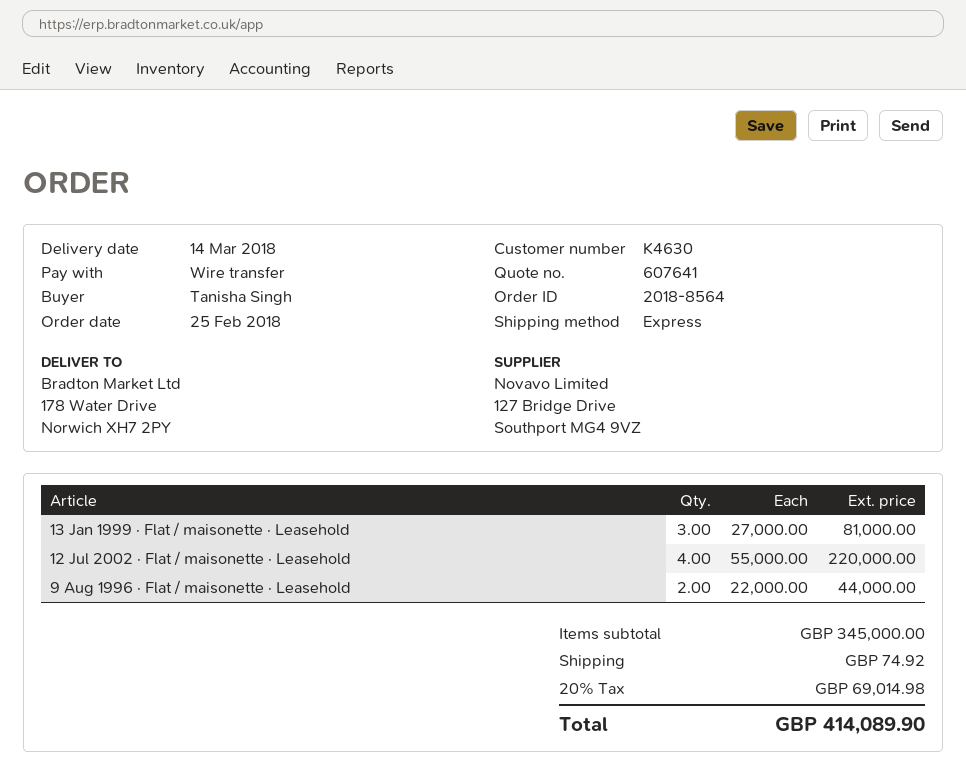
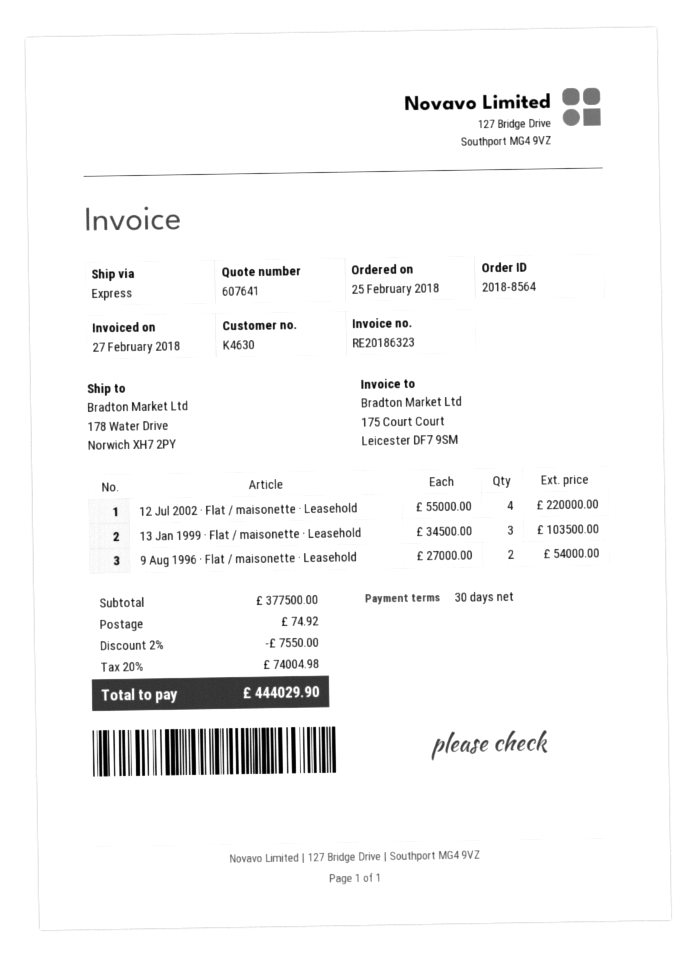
13 Jan 1999 · Flat / maisonette · Leasehold: 3 x 27000.00 = 81000.00 -> 3 x 34500.00 = 103500.00
9 Aug 1996 · Flat / maisonette · Leasehold: 2 x 22000.00 = 44000.00 -> 2 x 27000.00 = 54000.00
subtotal: 345000.00 -> 377500.00
discount: none -> 2% = 7550.00
tax: 20% = 69014.98 -> 20% = 74004.98
total: 414089.90 -> 444029.90

